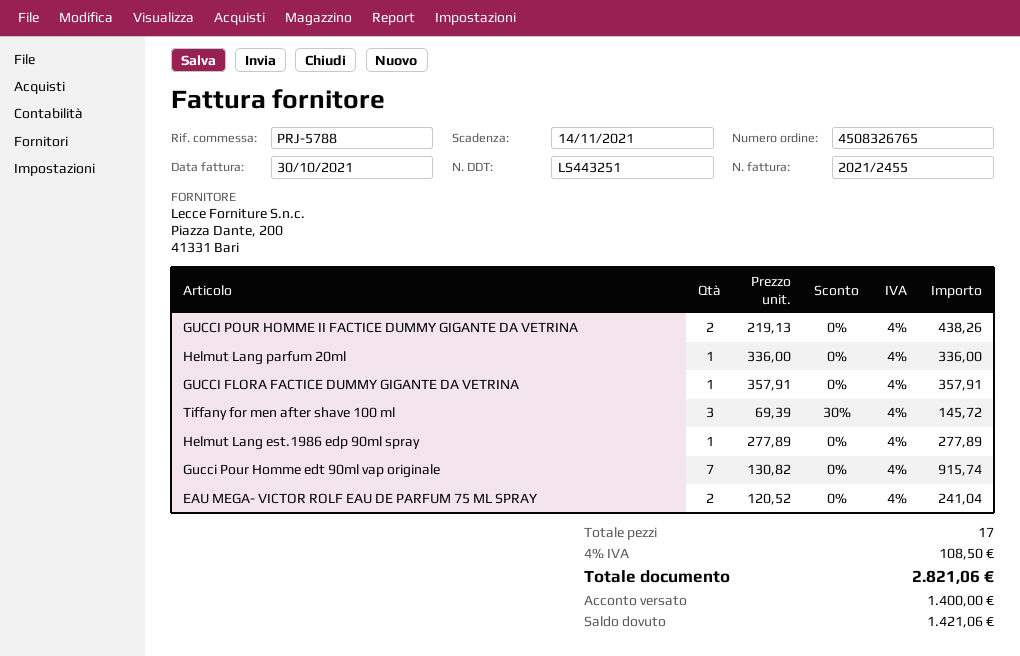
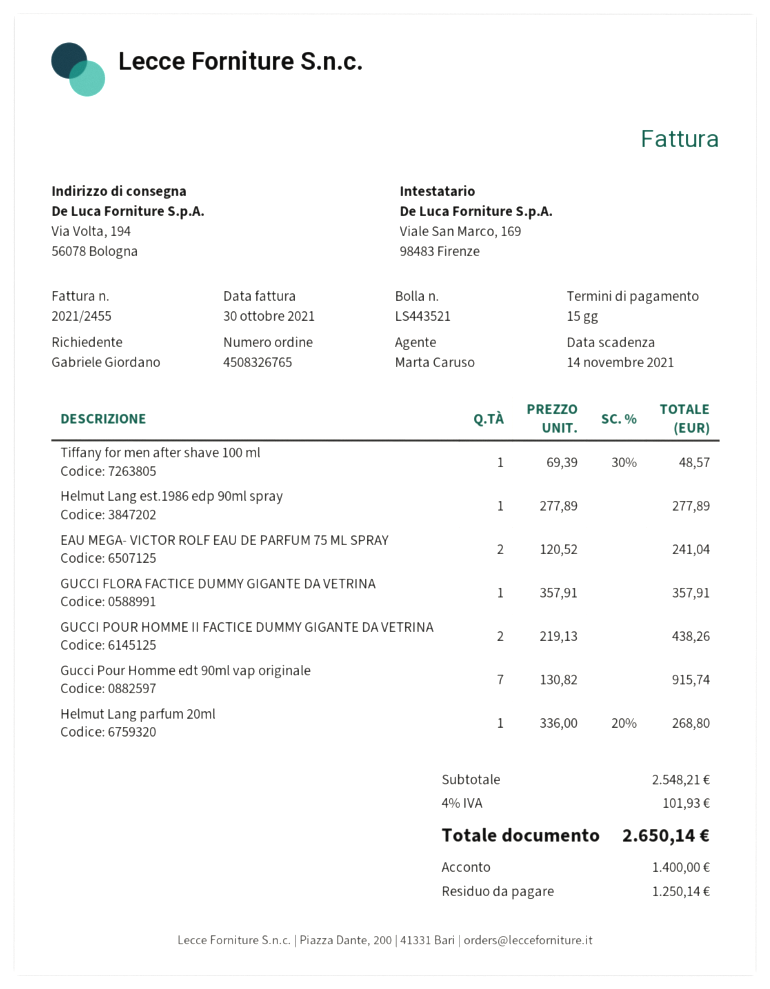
delivery note number: LS443251 -> LS443521
Helmut Lang parfum 20ml: 1 x 336.00 = 336.00 -> 1 x 336.00 - 20% = 268.80
Tiffany for men after shave 100 ml: 3 x 69.39 - 30% = 145.72 -> 1 x 69.39 - 30% = 48.57
tax: 4% = 108.50 -> 4% = 101.93
total: 2821.06 -> 2650.14
balance: 1421.06 -> 1250.14

